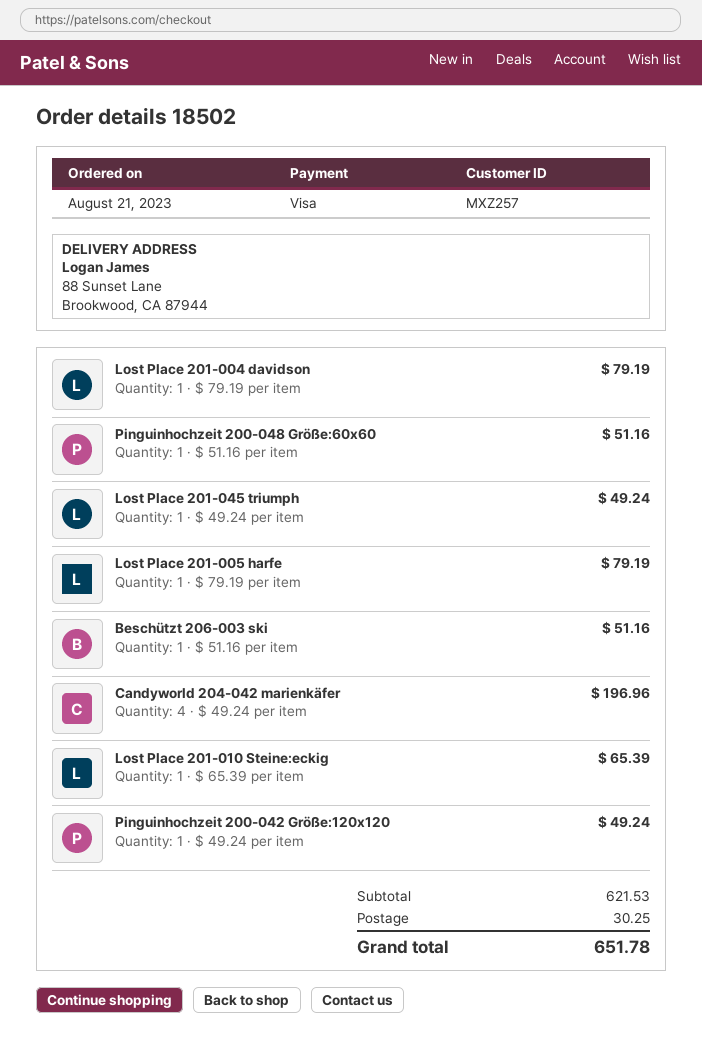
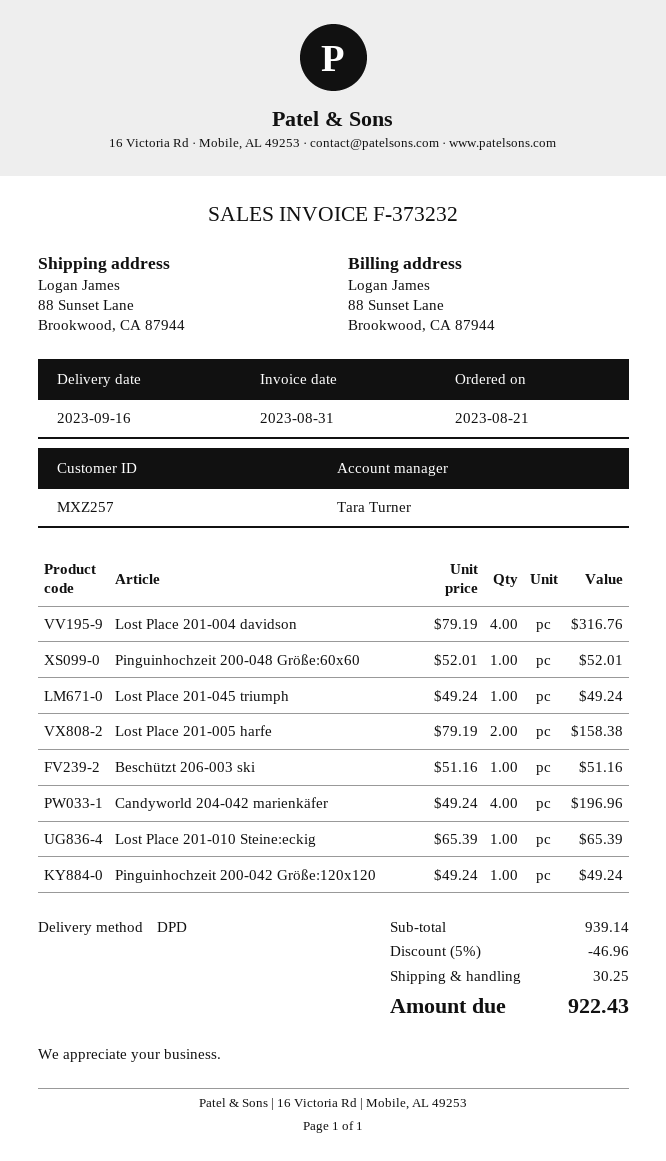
Lost Place 201-004 davidson: 1 x 79.19 = 79.19 -> 4 x 79.19 = 316.76
Pinguinhochzeit 200-048 Größe:60x60: 1 x 51.16 = 51.16 -> 1 x 52.01 = 52.01
Lost Place 201-005 harfe: 1 x 79.19 = 79.19 -> 2 x 79.19 = 158.38
subtotal: 621.53 -> 939.14
discount: none -> 5% = 46.96
total: 651.78 -> 922.43

